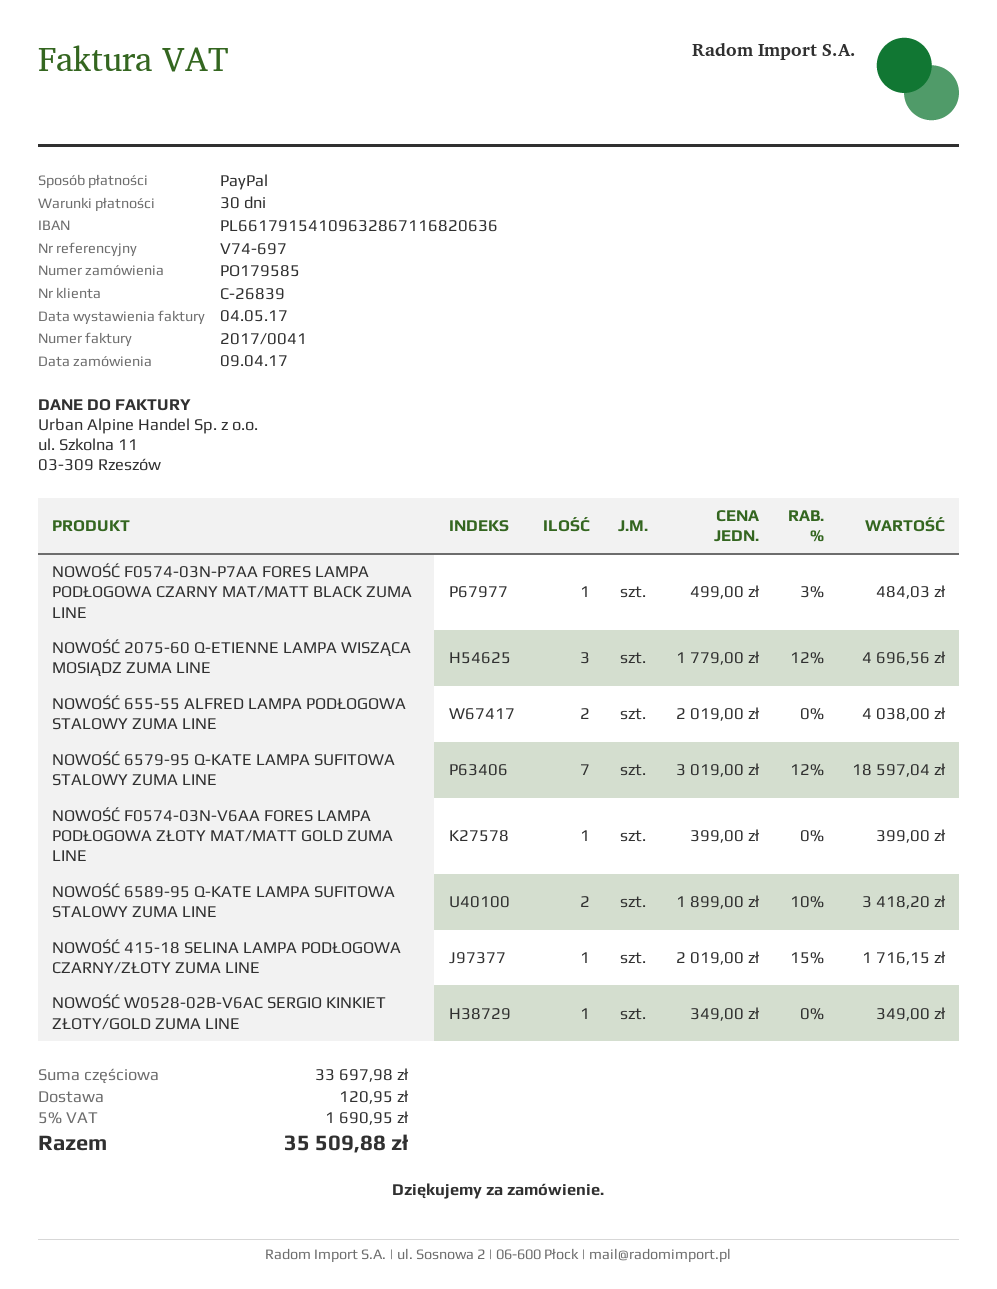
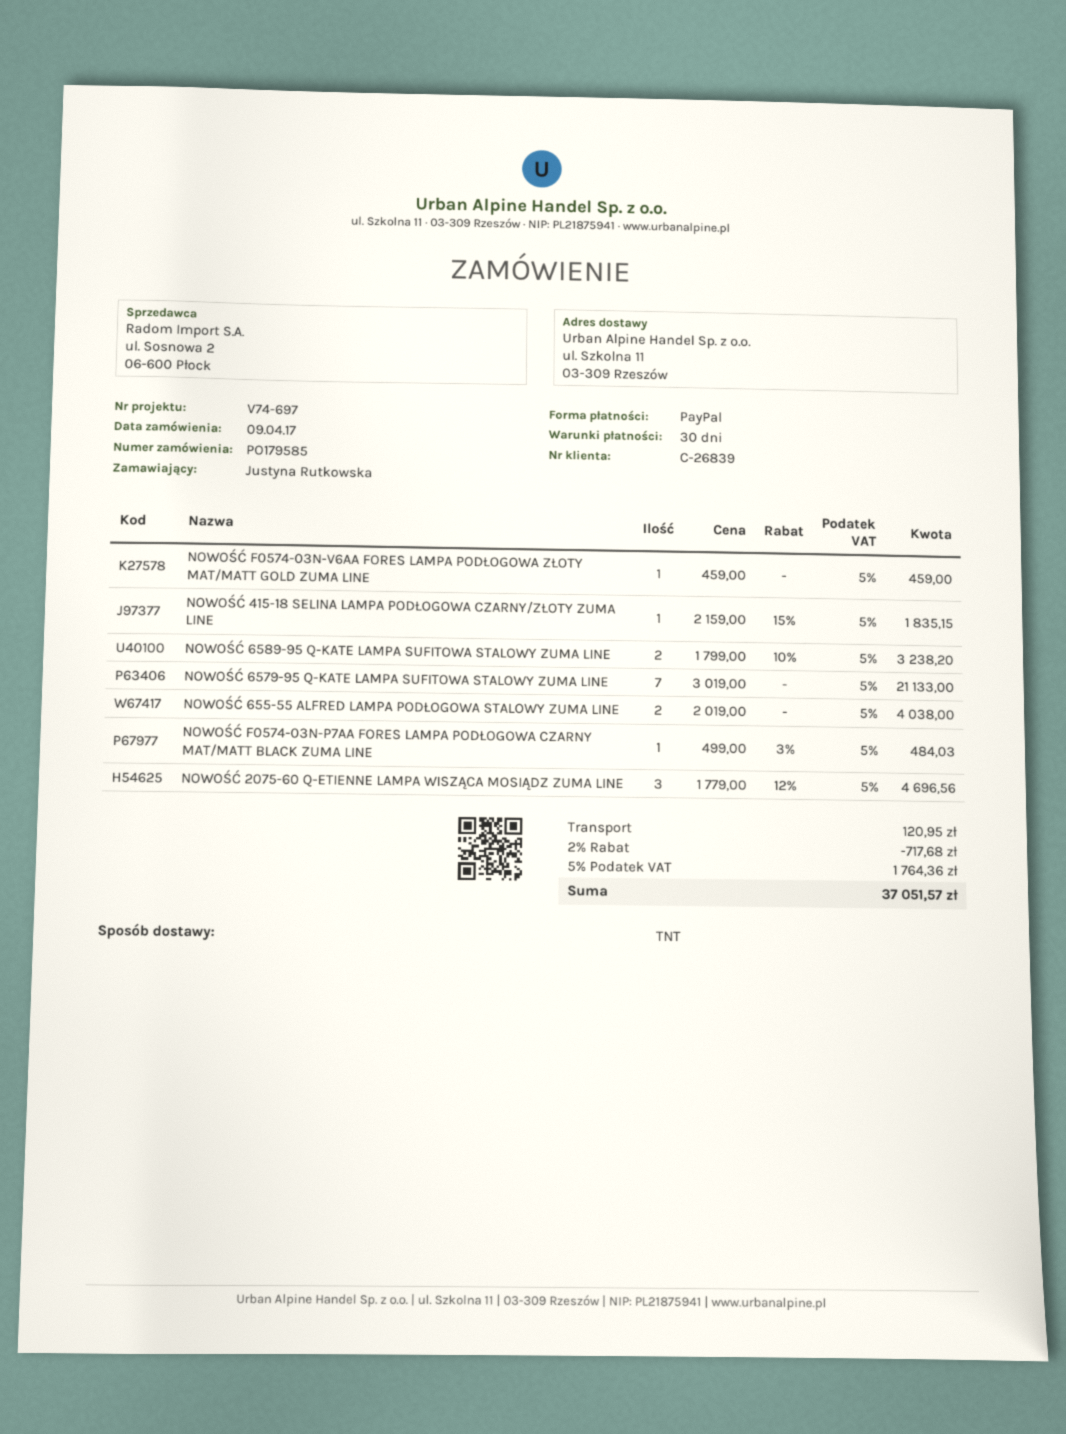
NOWOŚĆ 6579-95 Q-KATE LAMPA SUFITOWA STALOWY ZUMA LINE: 7 x 3019.00 - 12% = 18597.04 -> 7 x 3019.00 = 21133.00
NOWOŚĆ F0574-03N-V6AA FORES LAMPA PODŁOGOWA ZŁOTY MAT/MATT GOLD ZUMA LINE: 1 x 399.00 = 399.00 -> 1 x 459.00 = 459.00
NOWOŚĆ 6589-95 Q-KATE LAMPA SUFITOWA STALOWY ZUMA LINE: 2 x 1899.00 - 10% = 3418.20 -> 2 x 1799.00 - 10% = 3238.20
NOWOŚĆ 415-18 SELINA LAMPA PODŁOGOWA CZARNY/ZŁOTY ZUMA LINE: 1 x 2019.00 - 15% = 1716.15 -> 1 x 2159.00 - 15% = 1835.15
NOWOŚĆ W0528-02B-V6AC SERGIO KINKIET ZŁOTY/GOLD ZUMA LINE: 1 x 349.00 = 349.00 -> none
discount: none -> 2% = 717.68
tax: 5% = 1690.95 -> 5% = 1764.36
total: 35509.88 -> 37051.57

